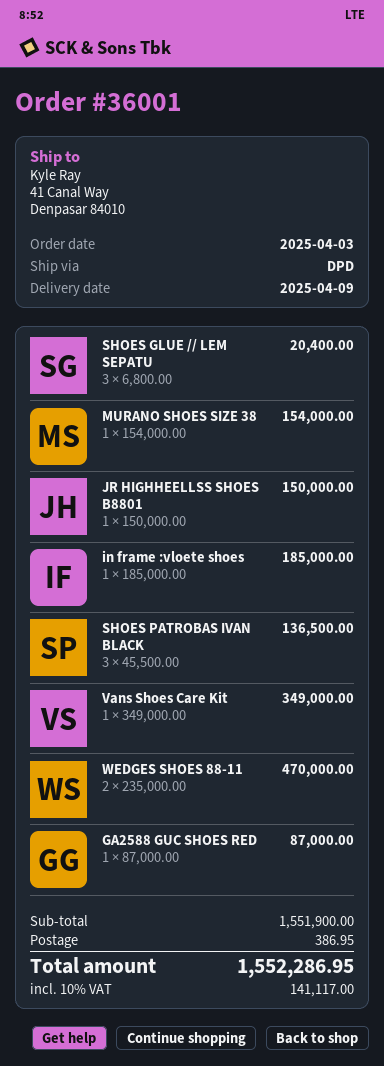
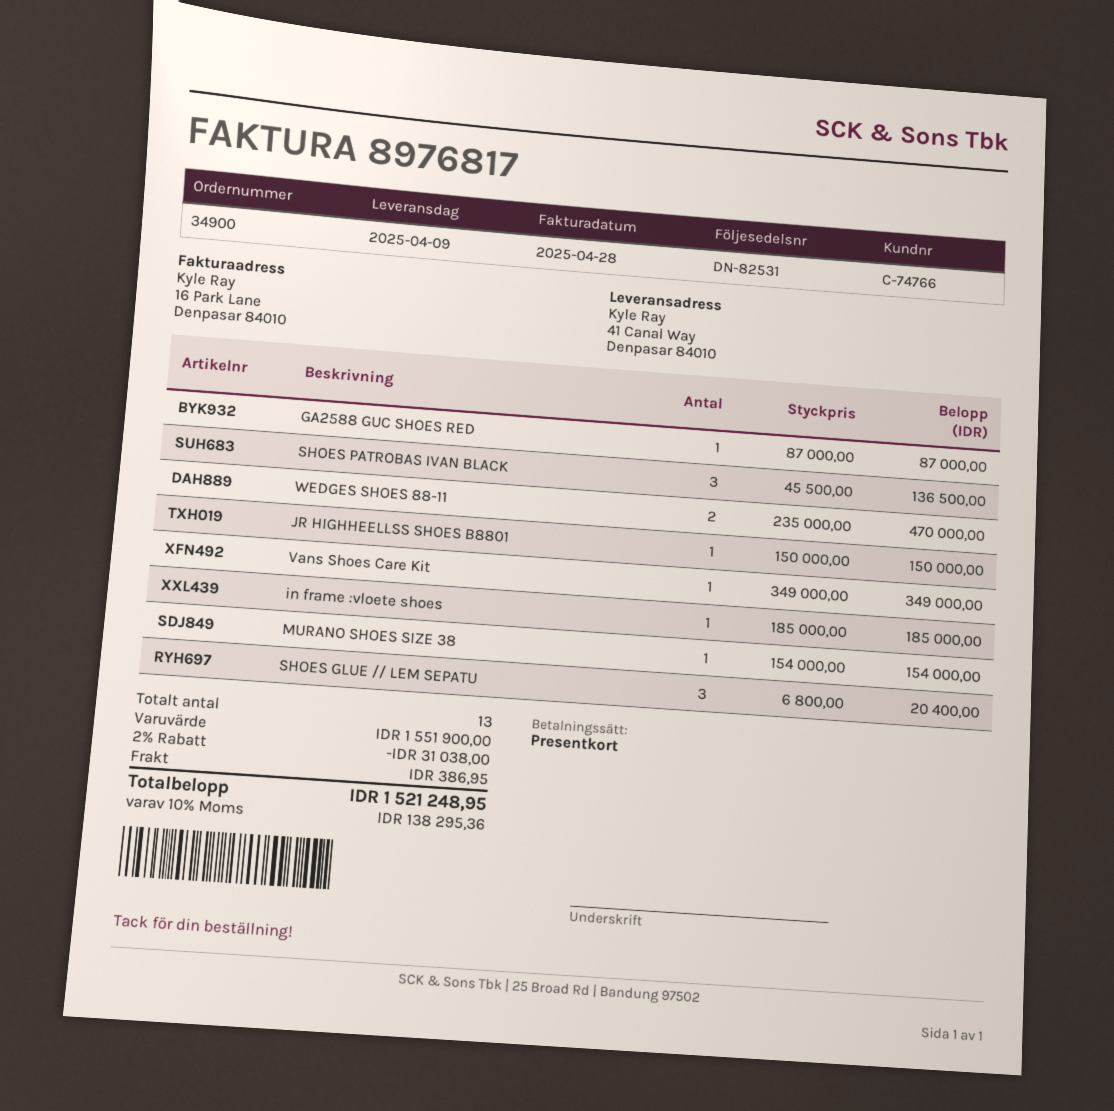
order number: 36001 -> 34900
discount: none -> 2% = 31038.00
tax: 10% = 141117.00 -> 10% = 138295.36
total: 1552286.95 -> 1521248.95

